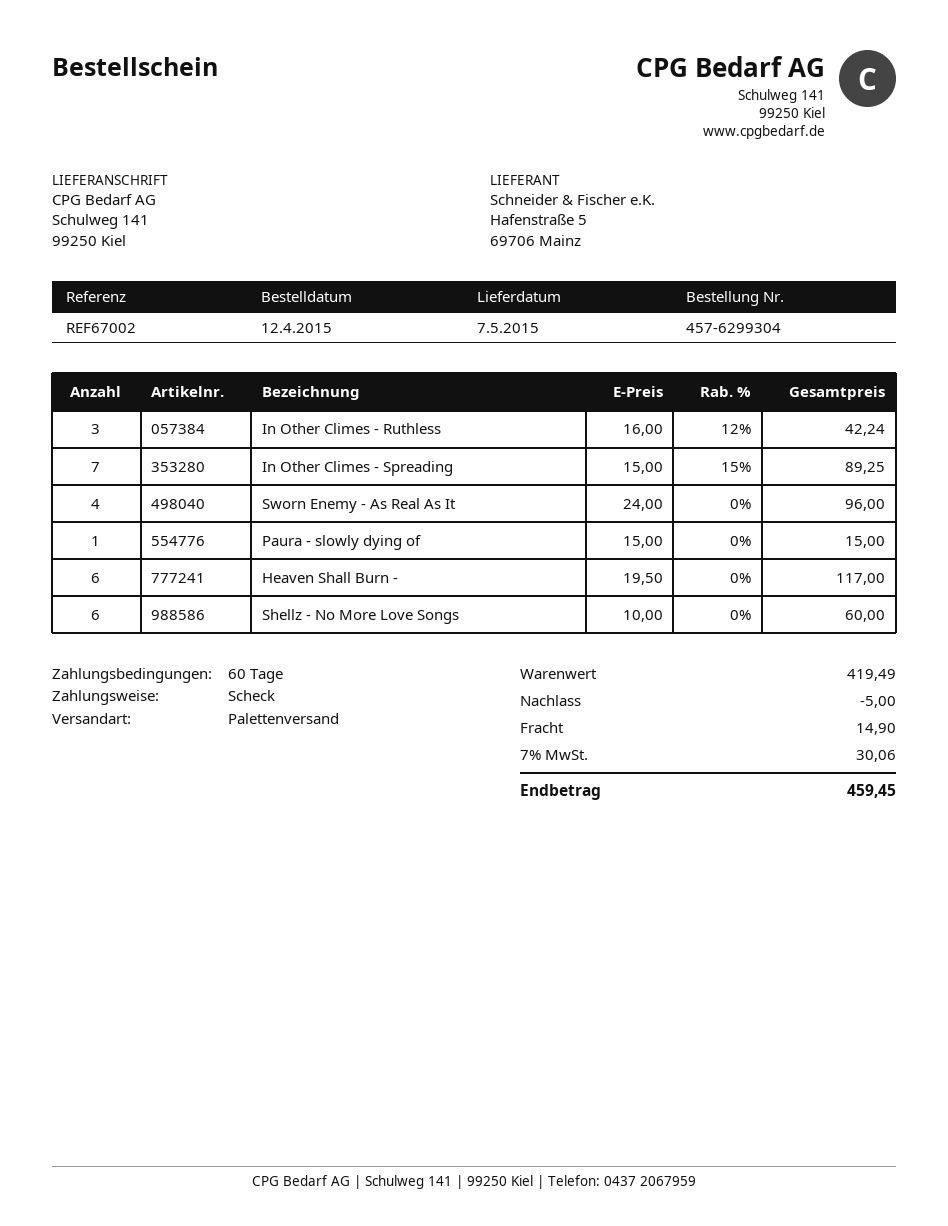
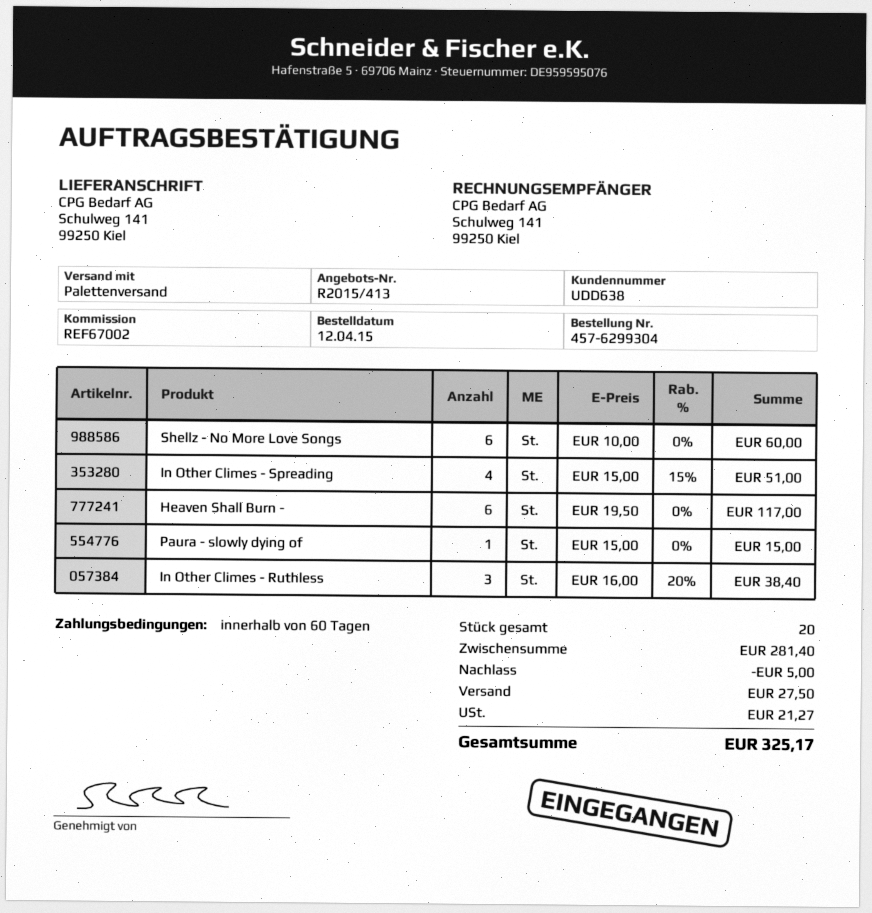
In Other Climes - Ruthless: 3 x 16.00 - 12% = 42.24 -> 3 x 16.00 - 20% = 38.40
In Other Climes - Spreading: 7 x 15.00 - 15% = 89.25 -> 4 x 15.00 - 15% = 51.00
Sworn Enemy - As Real As It: 4 x 24.00 = 96.00 -> none
subtotal: 419.49 -> 281.40
shipping: 14.90 -> 27.50
tax: 30.06 -> 21.27
total: 459.45 -> 325.17

